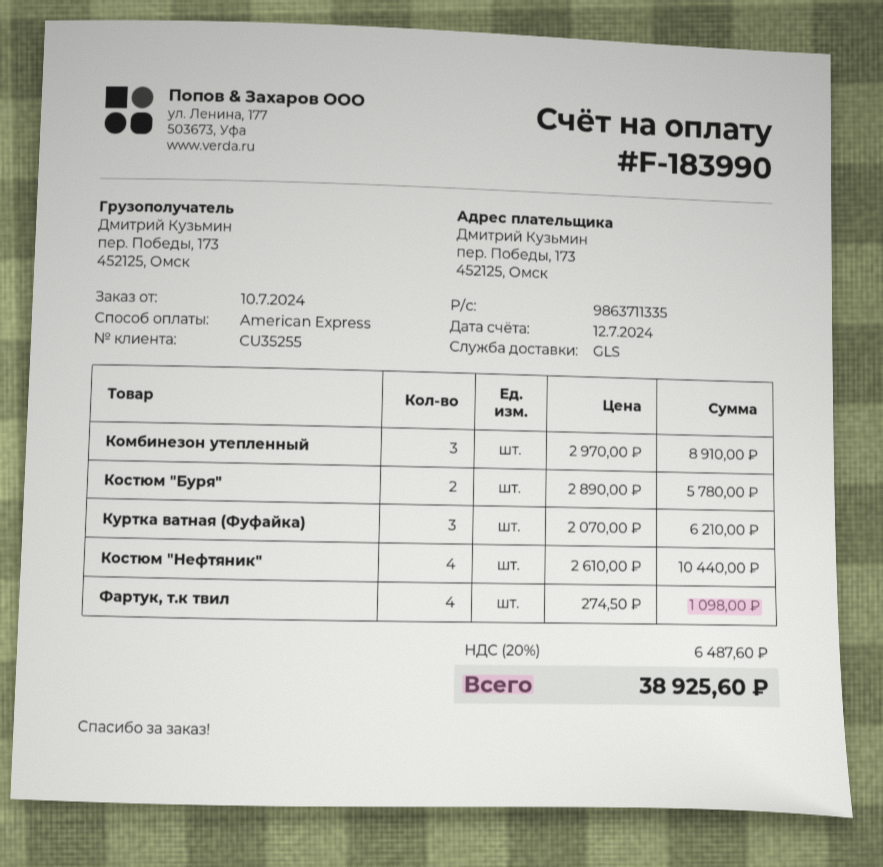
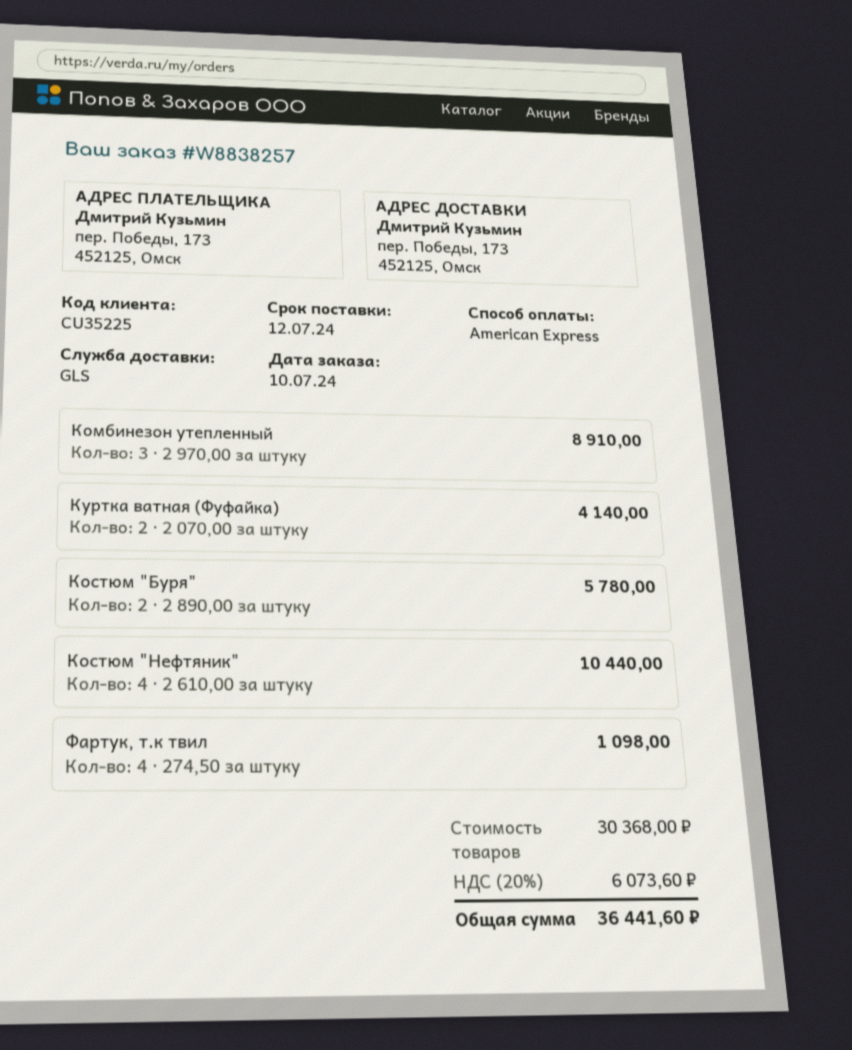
customer number: CU35255 -> CU35225
Куртка ватная (Фуфайка): 3 x 2070.00 = 6210.00 -> 2 x 2070.00 = 4140.00
tax: 20% = 6487.60 -> 20% = 6073.60
total: 38925.60 -> 36441.60

